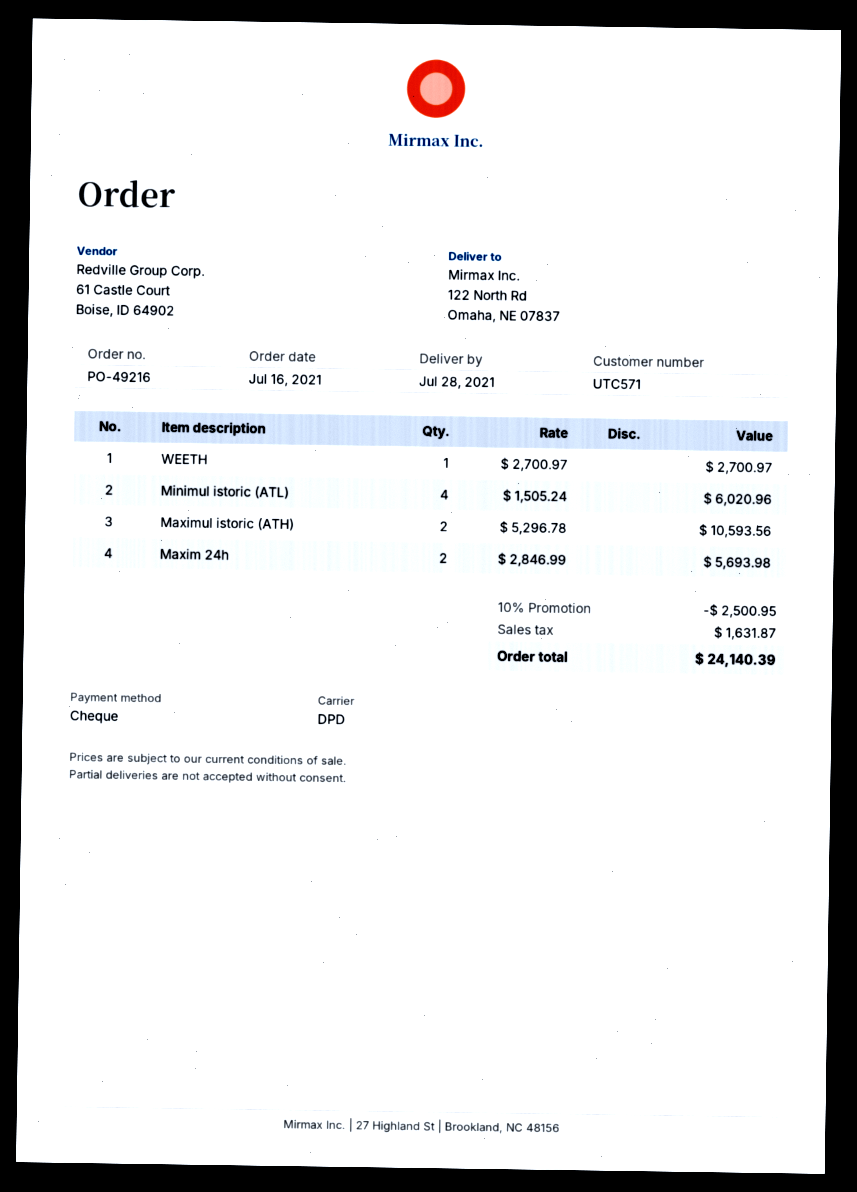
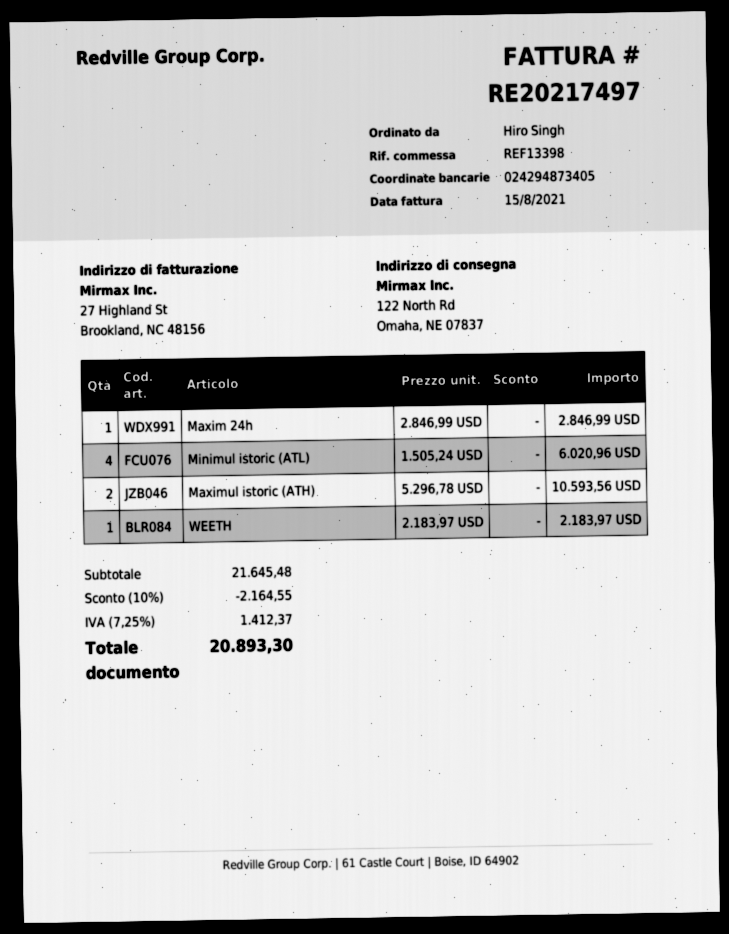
WEETH: 1 x 2700.97 = 2700.97 -> 1 x 2183.97 = 2183.97
Maxim 24h: 2 x 2846.99 = 5693.98 -> 1 x 2846.99 = 2846.99
discount: 10% = 2500.95 -> 10% = 2164.55
tax: 1631.87 -> 1412.37
total: 24140.39 -> 20893.30

